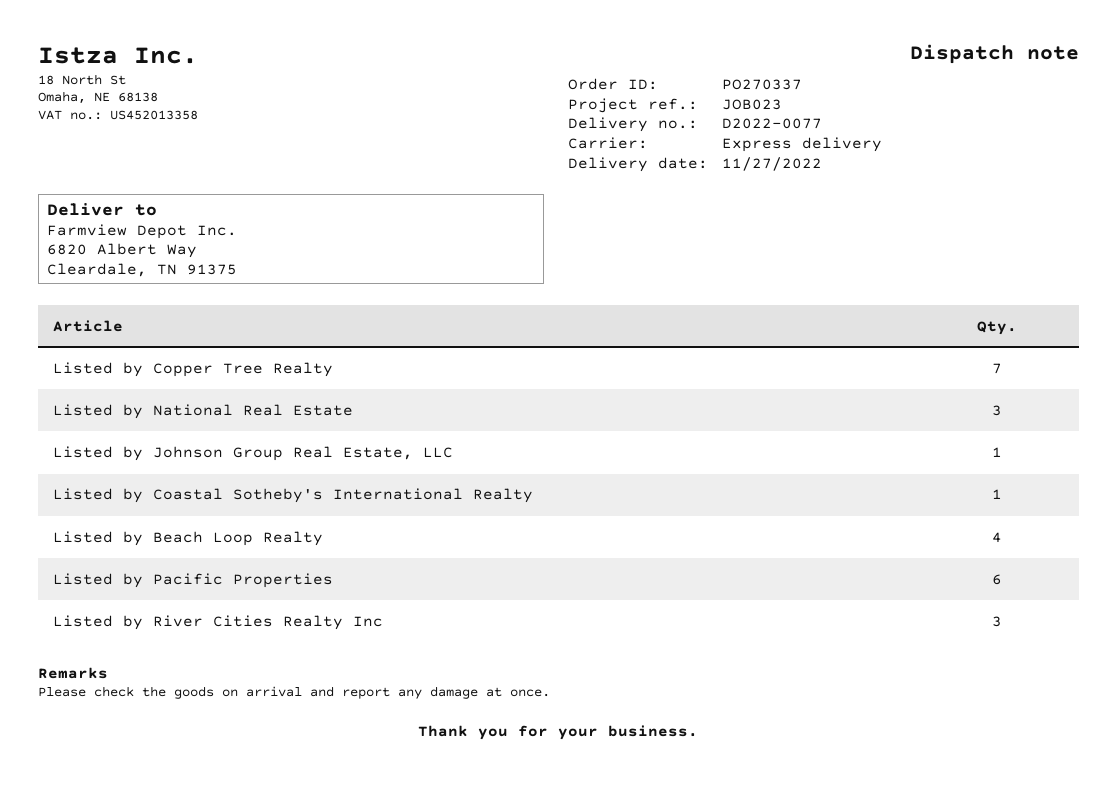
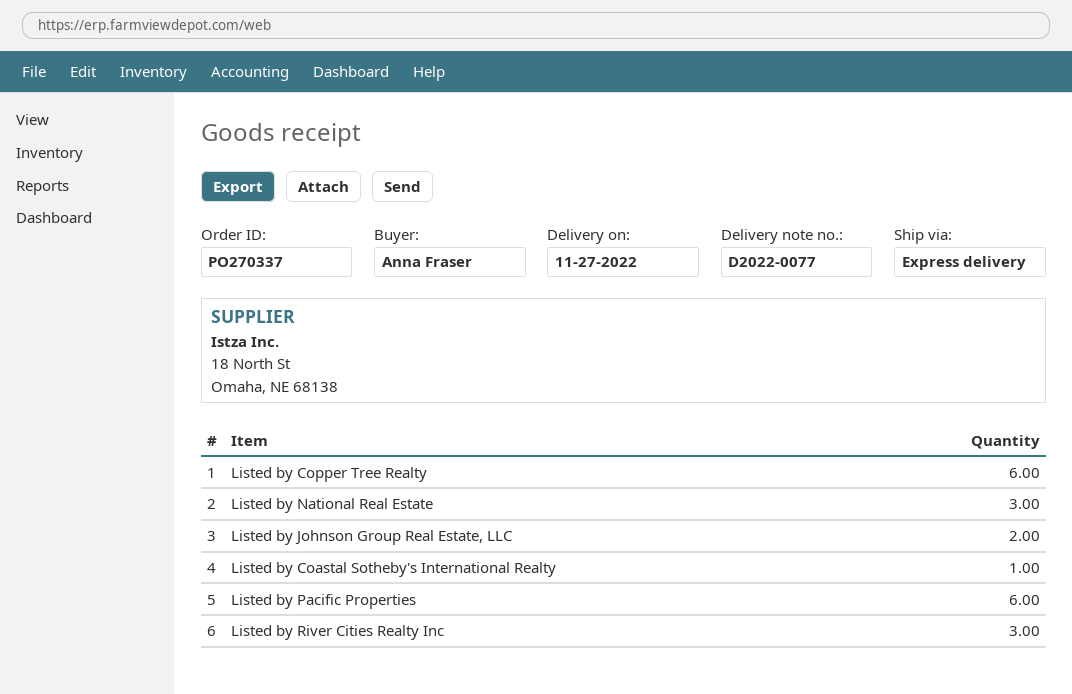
Listed by Copper Tree Realty: 7 -> 6
Listed by Johnson Group Real Estate, LLC: 1 -> 2
Listed by Beach Loop Realty: 4 -> none

